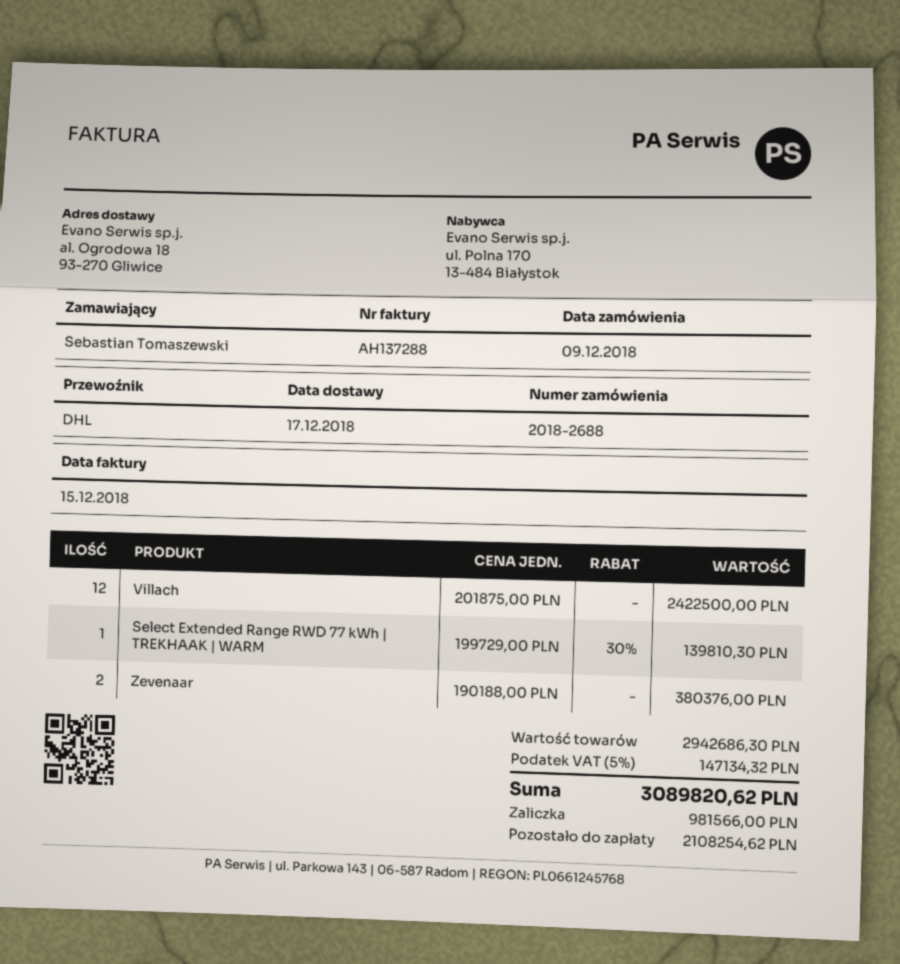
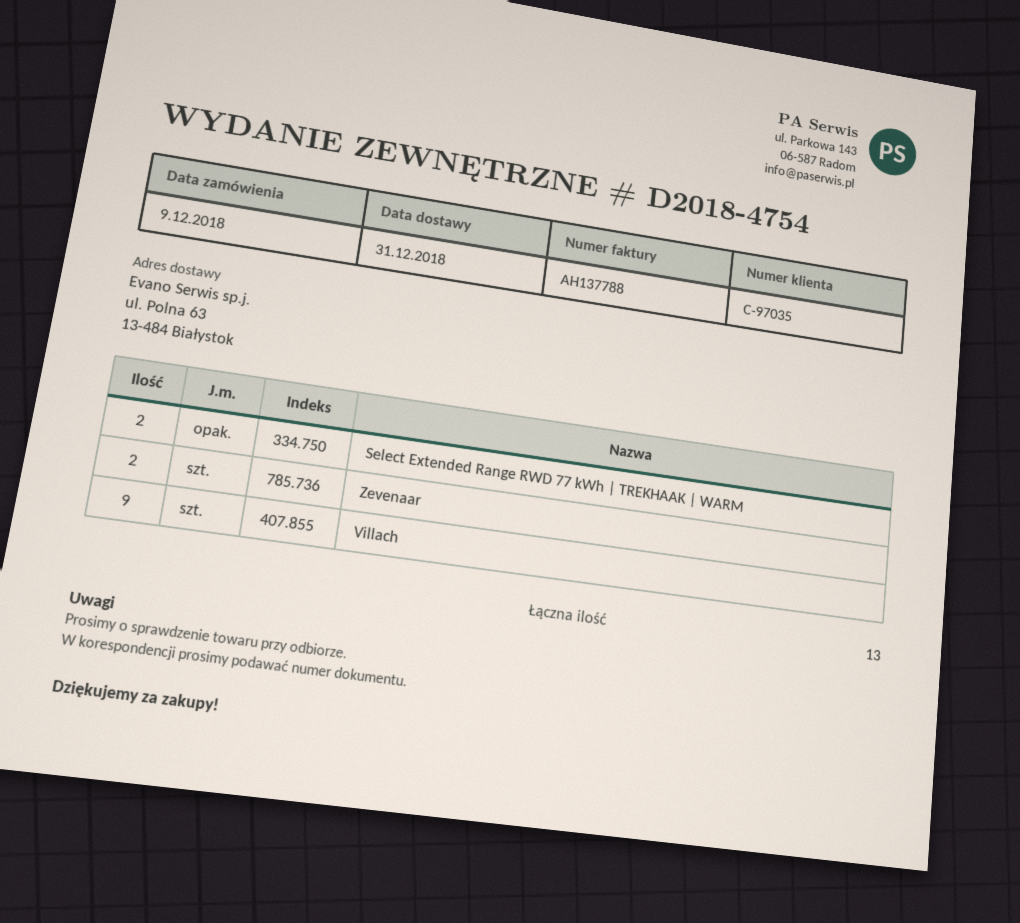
delivery date: 2018-12-17 -> 2018-12-31
invoice number: AH137288 -> AH137788
ship to: al. Ogrodowa 18, 93-270 Gliwice -> ul. Polna 63, 13-484 Białystok
Villach: 12 -> 9
Select Extended Range RWD 77 kWh | TREKHAAK | WARM: 1 -> 2

